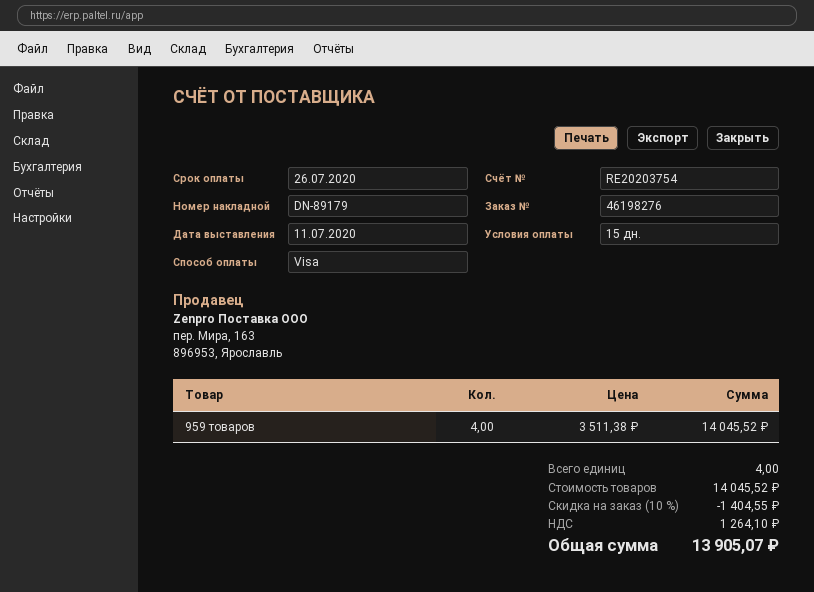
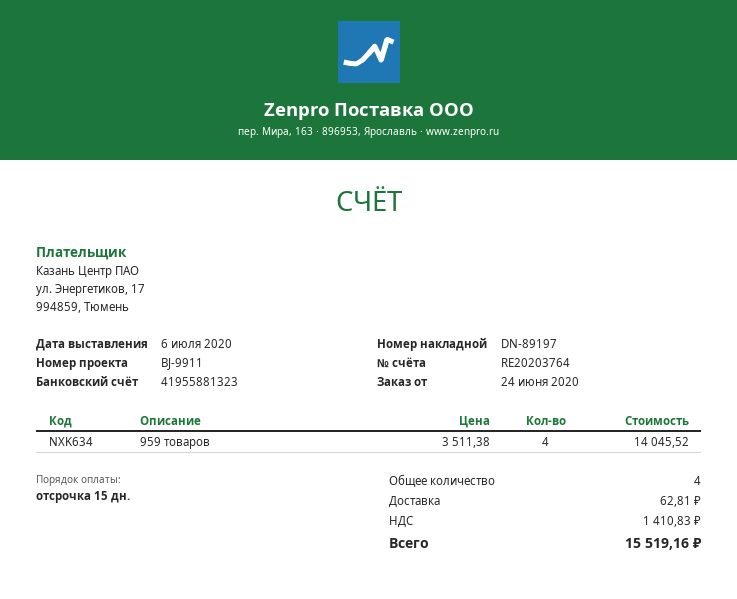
delivery note number: DN-89179 -> DN-89197
invoice number: RE20203754 -> RE20203764
invoice date: 2020-07-11 -> 2020-07-06
discount: 10% = 1404.55 -> none
shipping: none -> 62.81
tax: 1264.10 -> 1410.83
total: 13905.07 -> 15519.16

